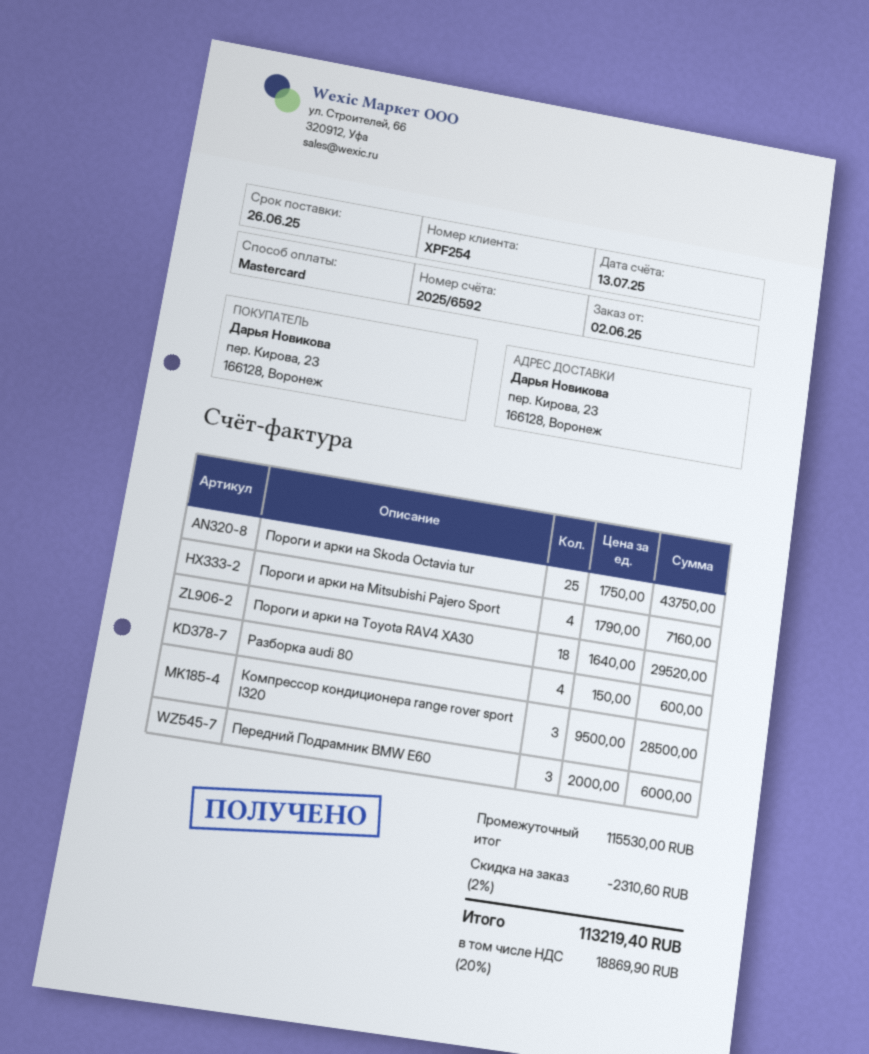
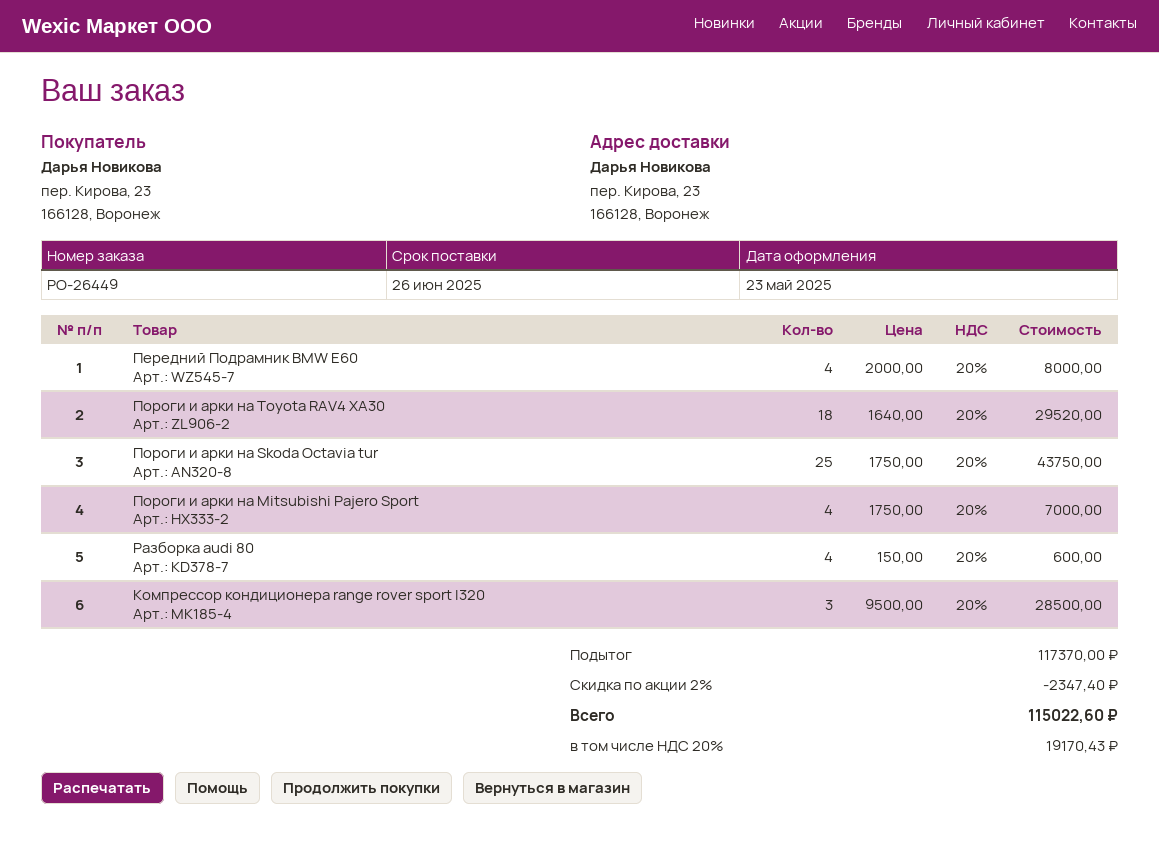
order date: 2025-06-02 -> 2025-05-23
Пороги и арки на Mitsubishi Pajero Sport: 4 x 1790.00 = 7160.00 -> 4 x 1750.00 = 7000.00
Передний Подрамник BMW E60: 3 x 2000.00 = 6000.00 -> 4 x 2000.00 = 8000.00
subtotal: 115530.00 -> 117370.00
discount: 2% = 2310.60 -> 2% = 2347.40
tax: 20% = 18869.90 -> 20% = 19170.43
total: 113219.40 -> 115022.60

